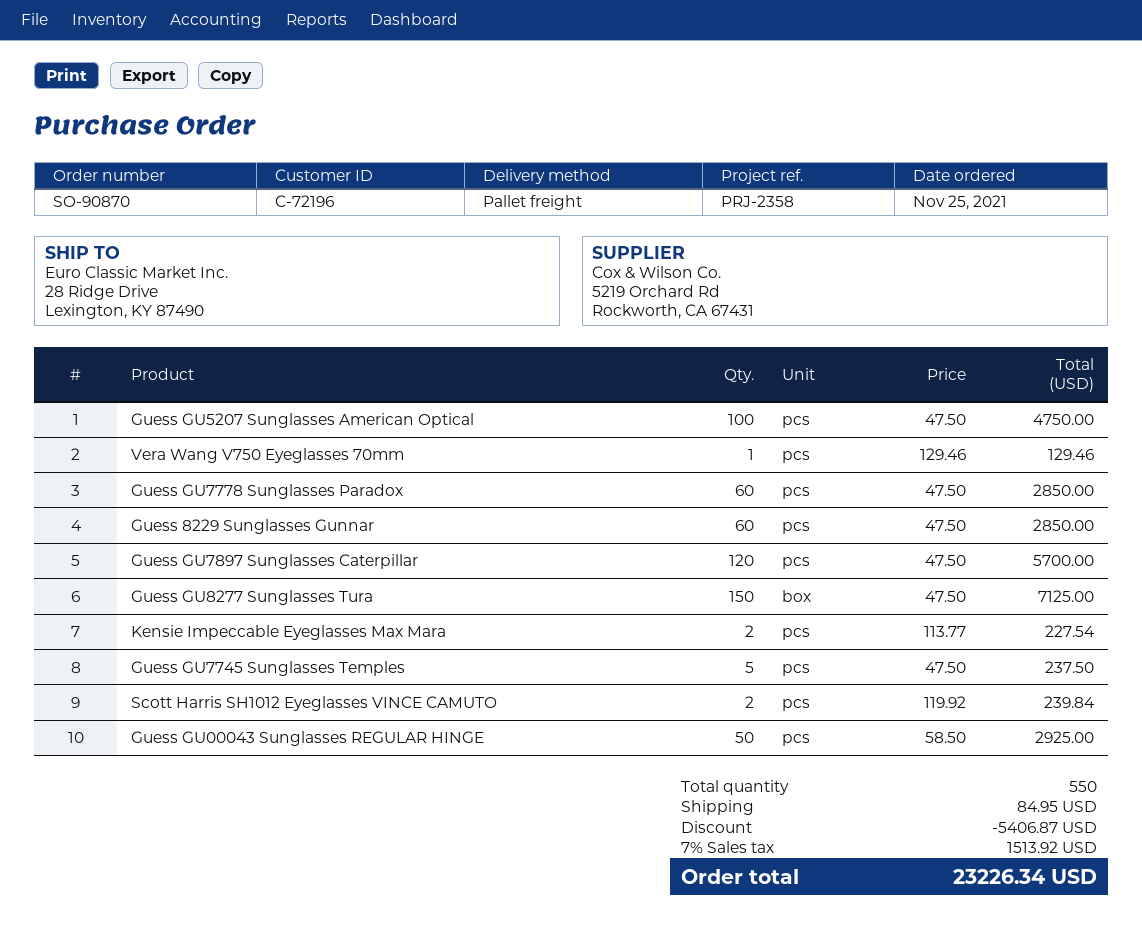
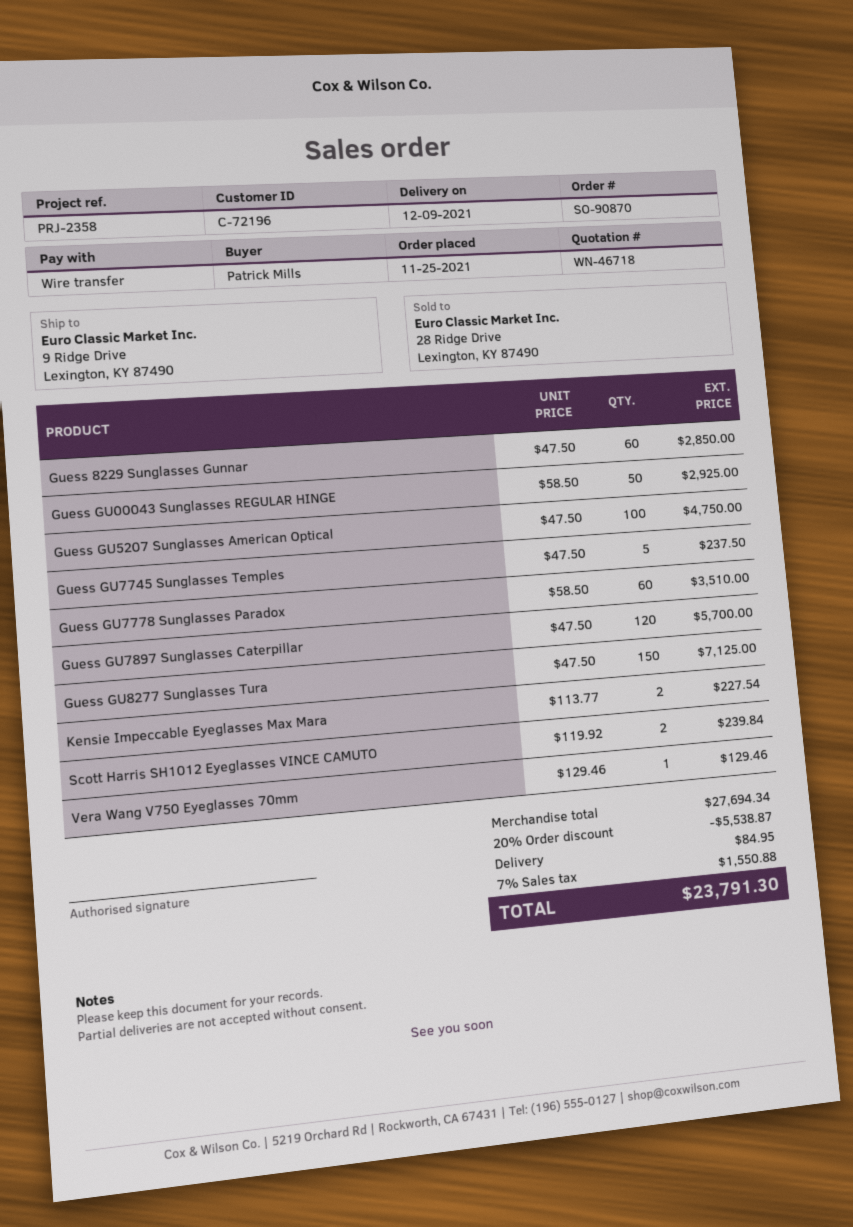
ship to: 28 Ridge Drive, Lexington, KY 87490 -> 9 Ridge Drive, Lexington, KY 87490
Guess GU7778 Sunglasses Paradox: 60 x 47.50 = 2850.00 -> 60 x 58.50 = 3510.00
discount: 5406.87 -> 5538.87
tax: 7% = 1513.92 -> 7% = 1550.88
total: 23226.34 -> 23791.30

